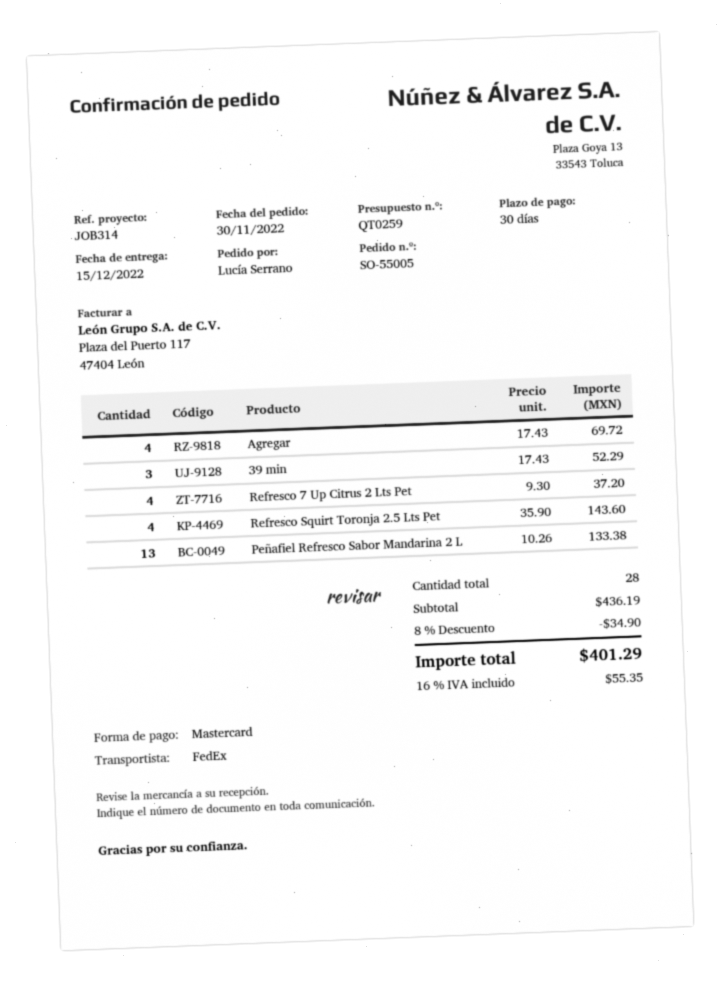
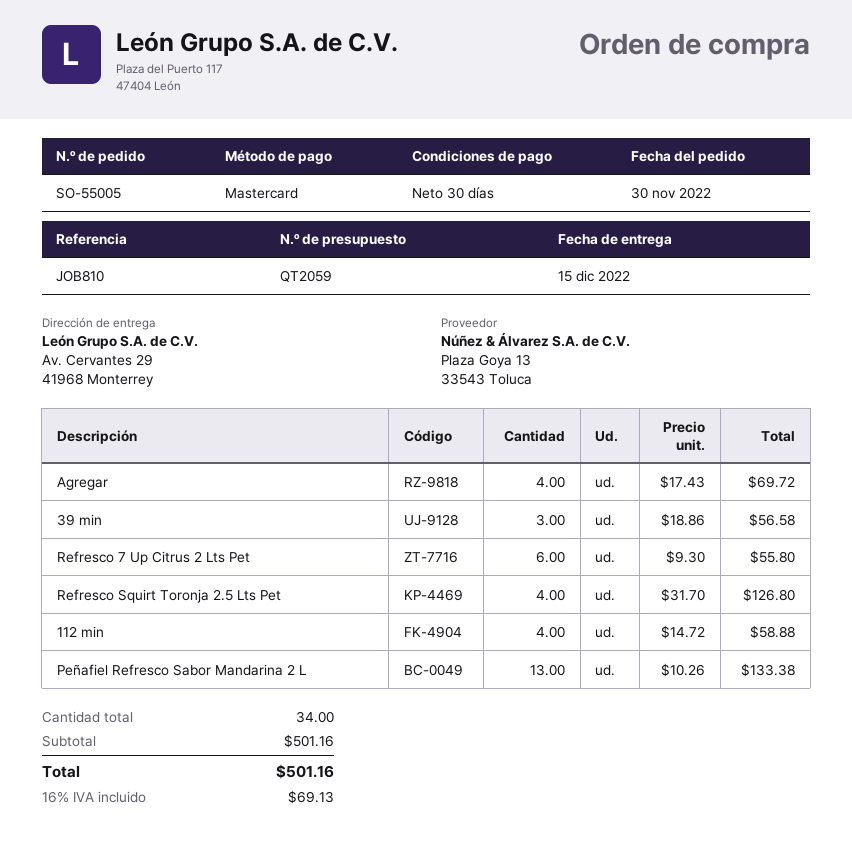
quote number: QT0259 -> QT2059
reference: JOB314 -> JOB810
39 min: 3 x 17.43 = 52.29 -> 3 x 18.86 = 56.58
Refresco 7 Up Citrus 2 Lts Pet: 4 x 9.30 = 37.20 -> 6 x 9.30 = 55.80
Refresco Squirt Toronja 2.5 Lts Pet: 4 x 35.90 = 143.60 -> 4 x 31.70 = 126.80
112 min: none -> 4 x 14.72 = 58.88
total quantity: 28 -> 34
subtotal: 436.19 -> 501.16
discount: 8% = 34.90 -> none
tax: 16% = 55.35 -> 16% = 69.13
total: 401.29 -> 501.16

